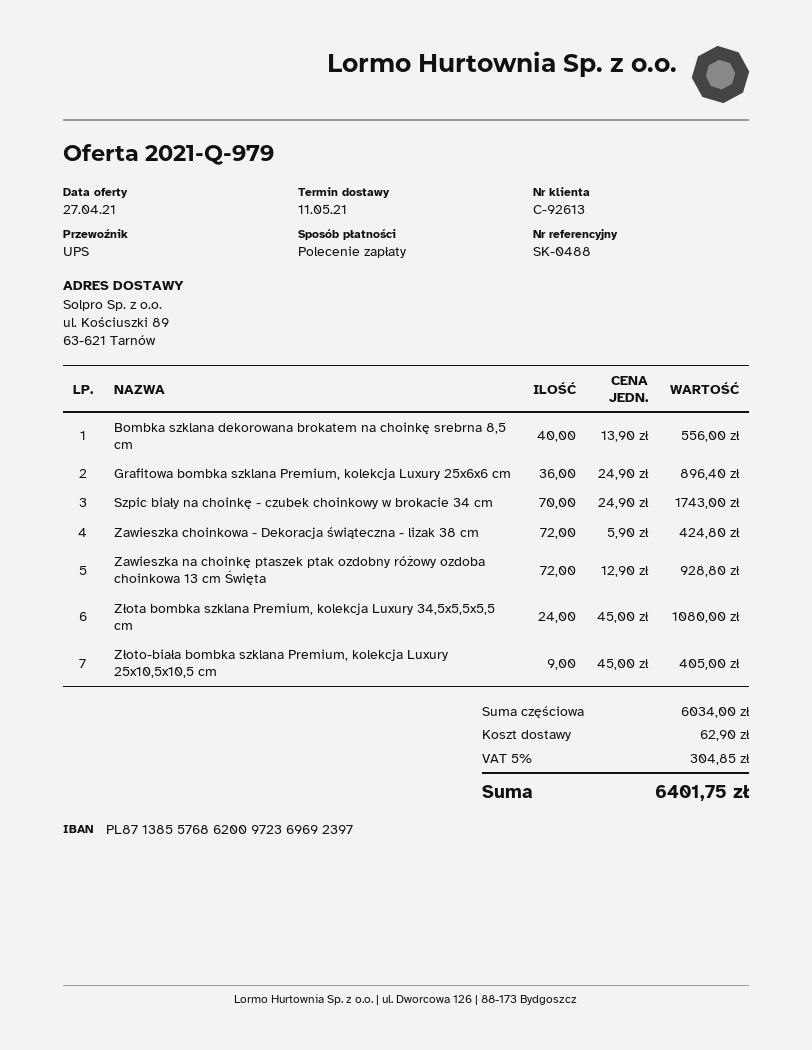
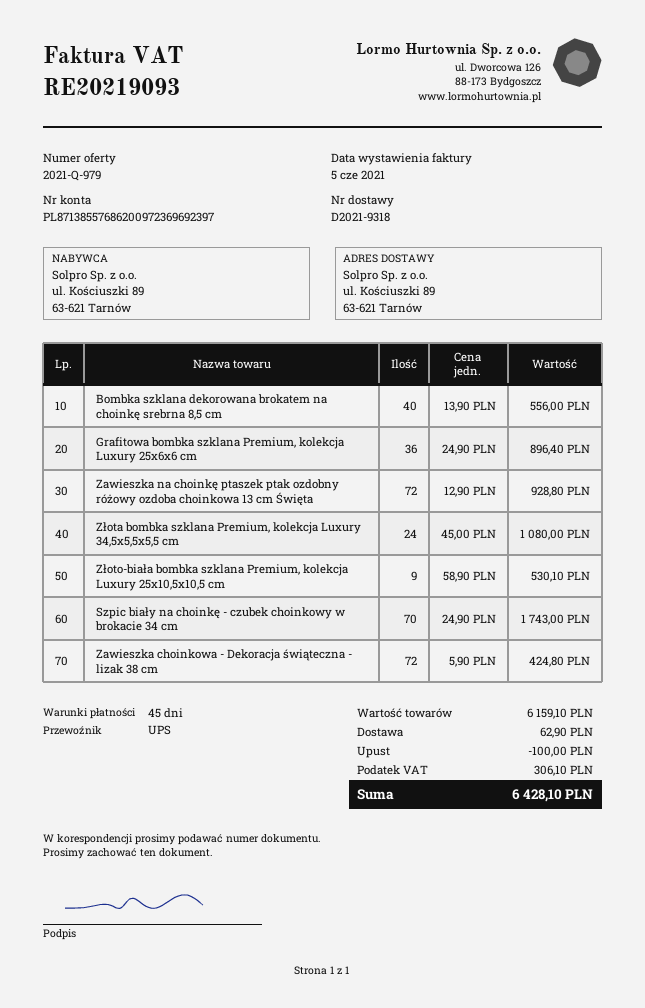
Złoto-biała bombka szklana Premium, kolekcja Luxury 25x10,5x10,5 cm: 9 x 45.00 = 405.00 -> 9 x 58.90 = 530.10
subtotal: 6034.00 -> 6159.10
discount: none -> 100.00
tax: 304.85 -> 306.10
total: 6401.75 -> 6428.10

